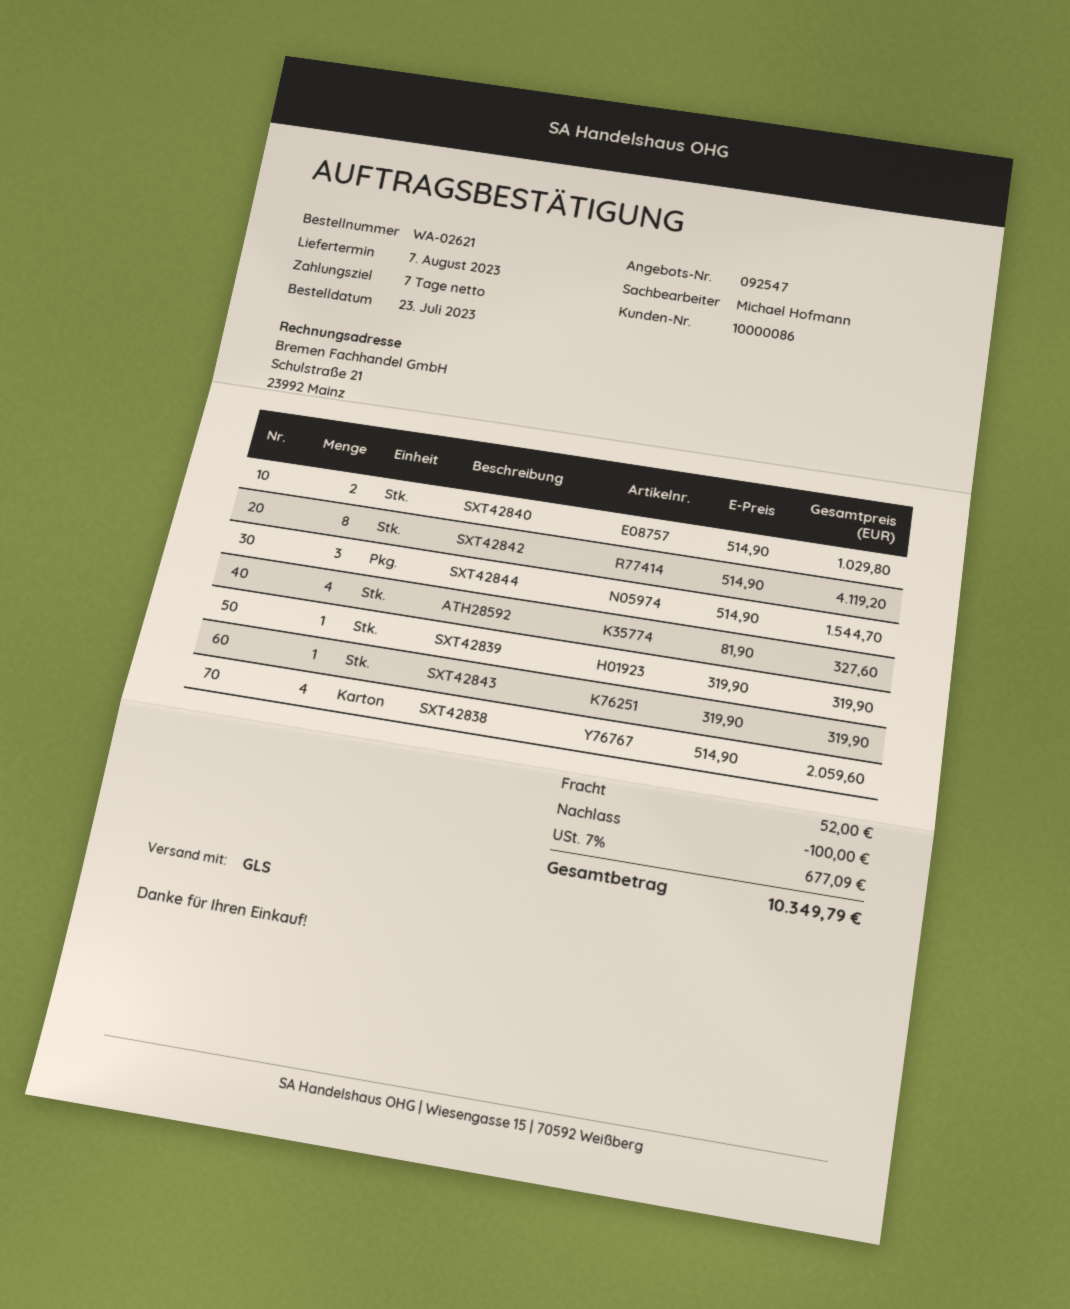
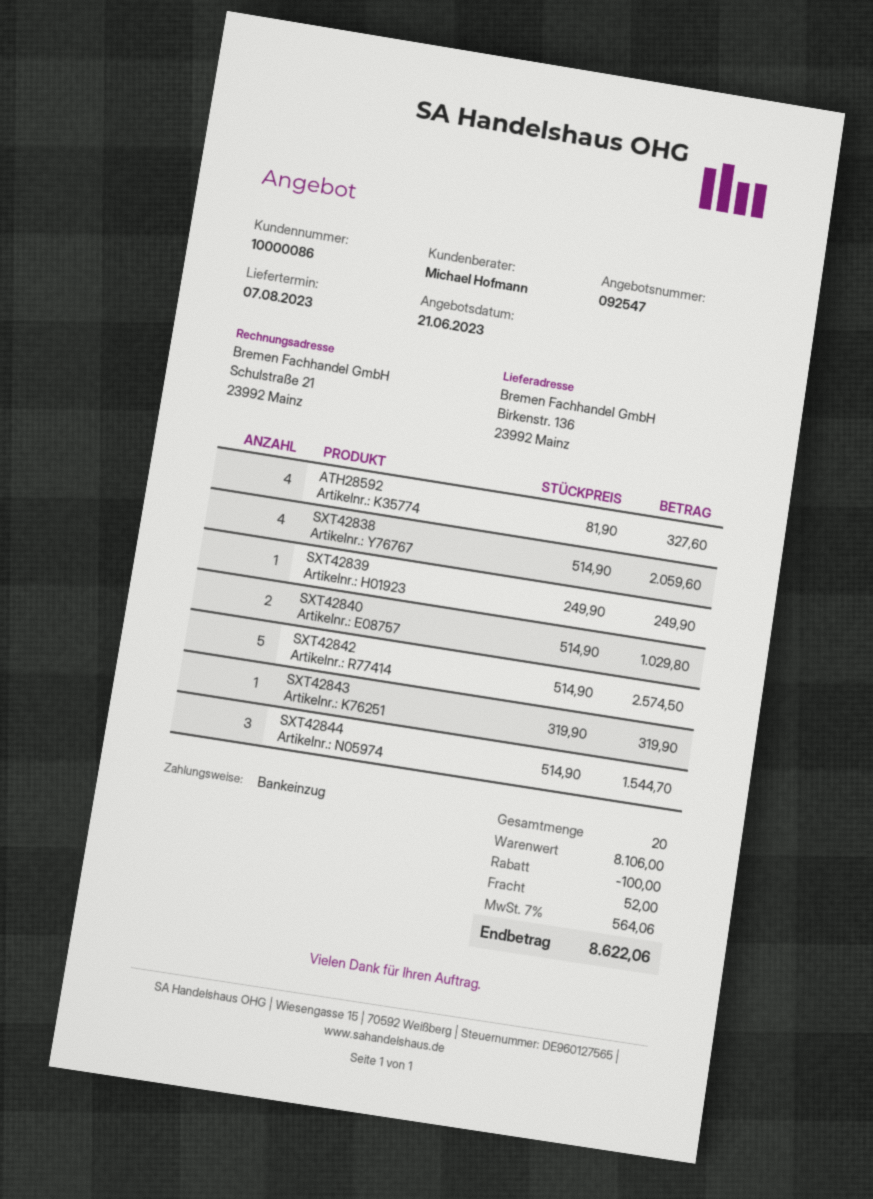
SXT42842: 8 x 514.90 = 4119.20 -> 5 x 514.90 = 2574.50
SXT42839: 1 x 319.90 = 319.90 -> 1 x 249.90 = 249.90
tax: 7% = 677.09 -> 7% = 564.06
total: 10349.79 -> 8622.06

